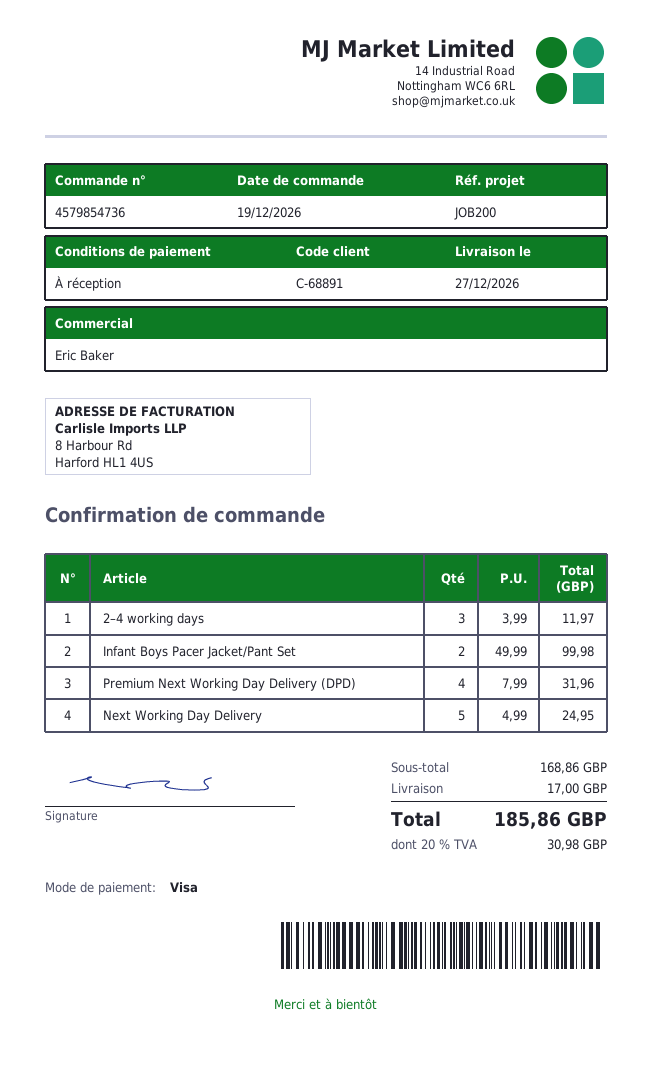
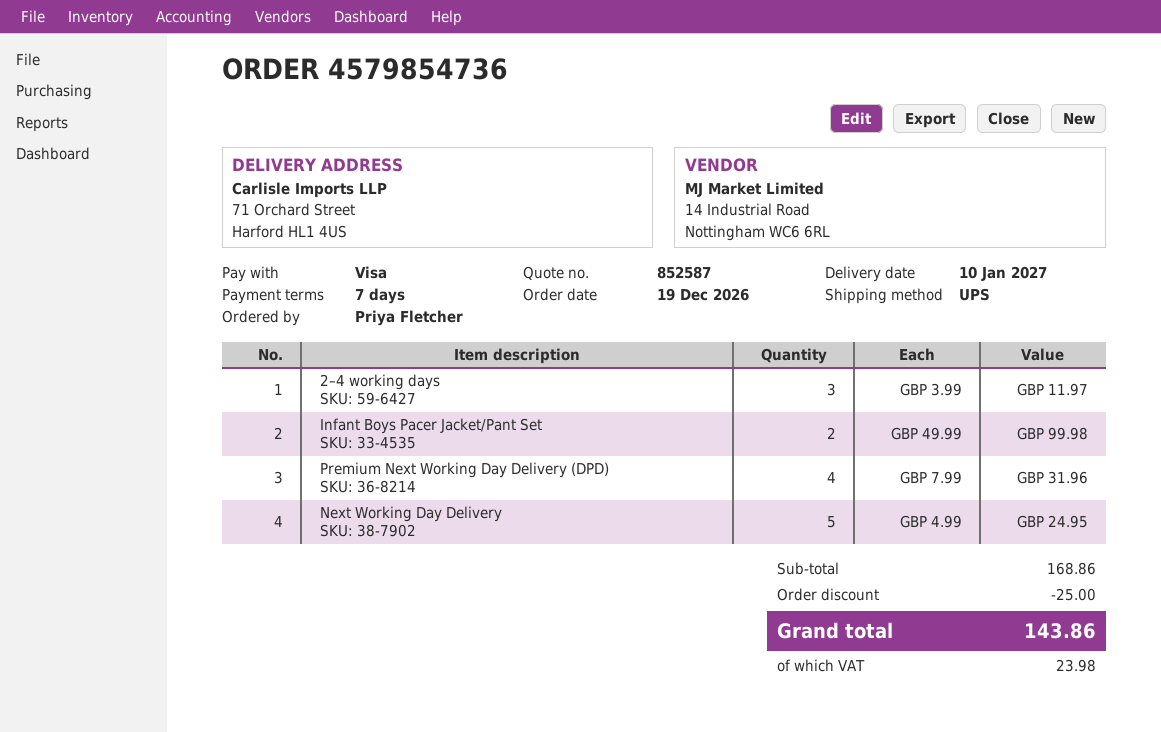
delivery date: 2026-12-27 -> 2027-01-10
payment terms: on receipt -> 7 days
discount: none -> 25.00
shipping: 17.00 -> none
tax: 30.98 -> 23.98
total: 185.86 -> 143.86

